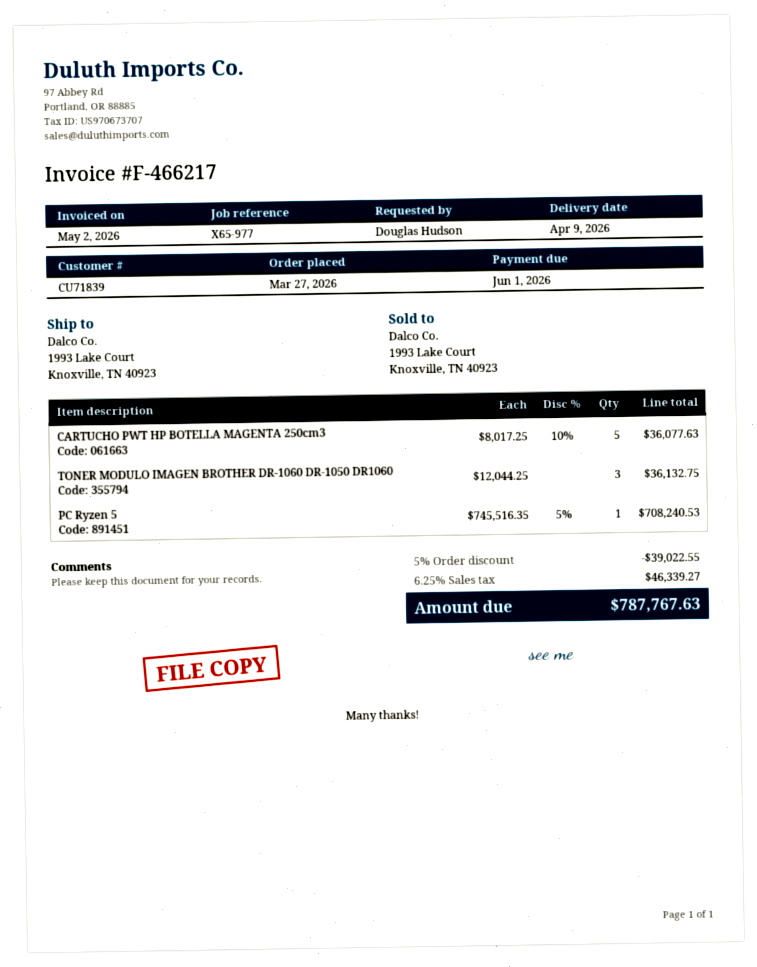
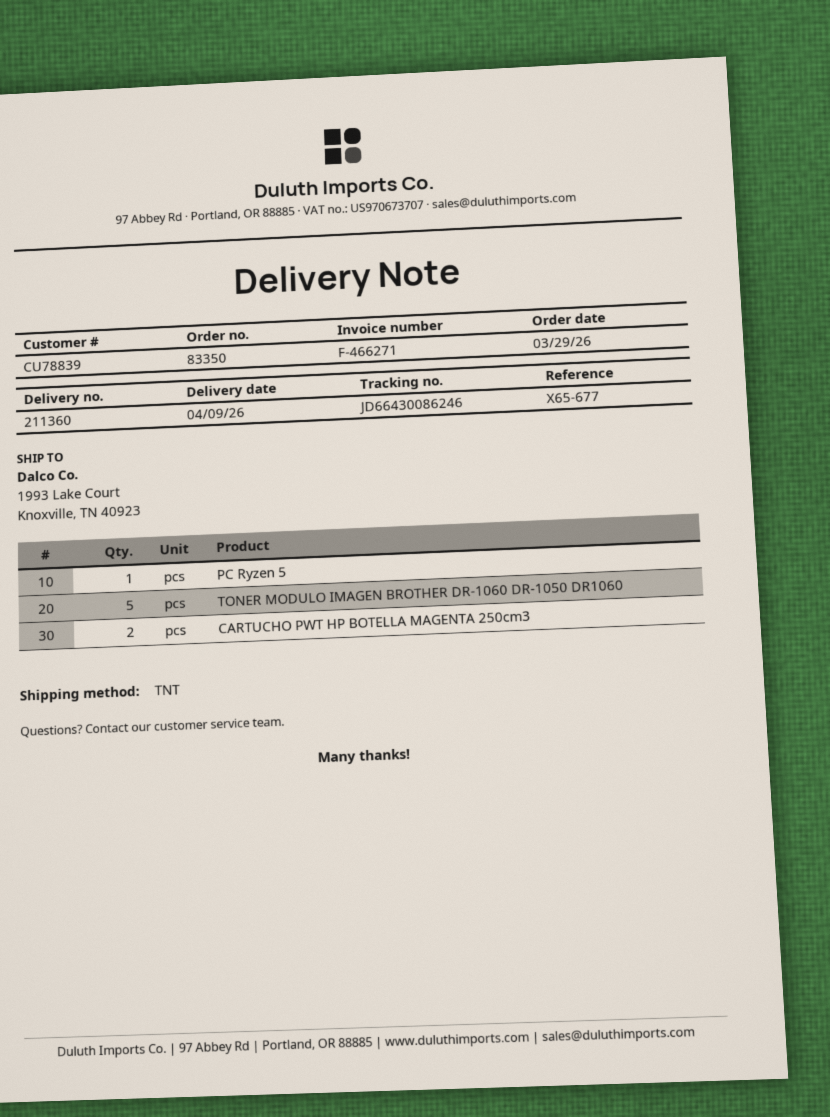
order date: 2026-03-27 -> 2026-03-29
invoice number: F-466217 -> F-466271
customer number: CU71839 -> CU78839
reference: X65-977 -> X65-677
CARTUCHO PWT HP BOTELLA MAGENTA 250cm3: 5 -> 2
TONER MODULO IMAGEN BROTHER DR-1060 DR-1050 DR1060: 3 -> 5

